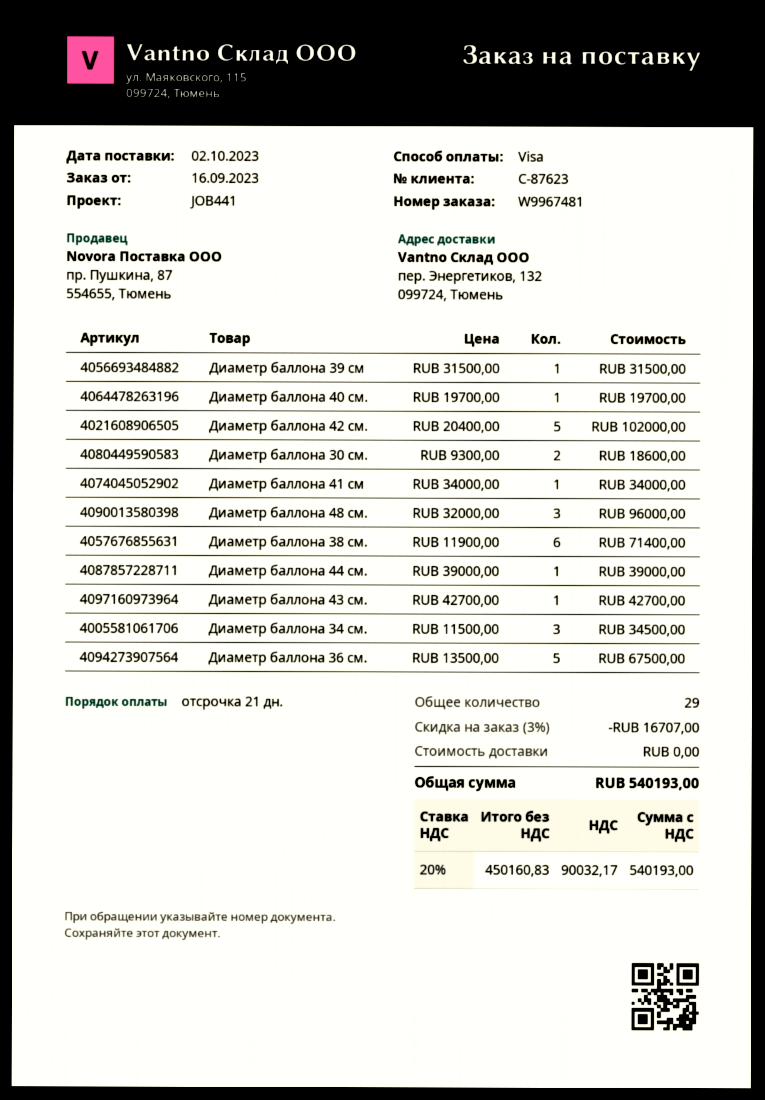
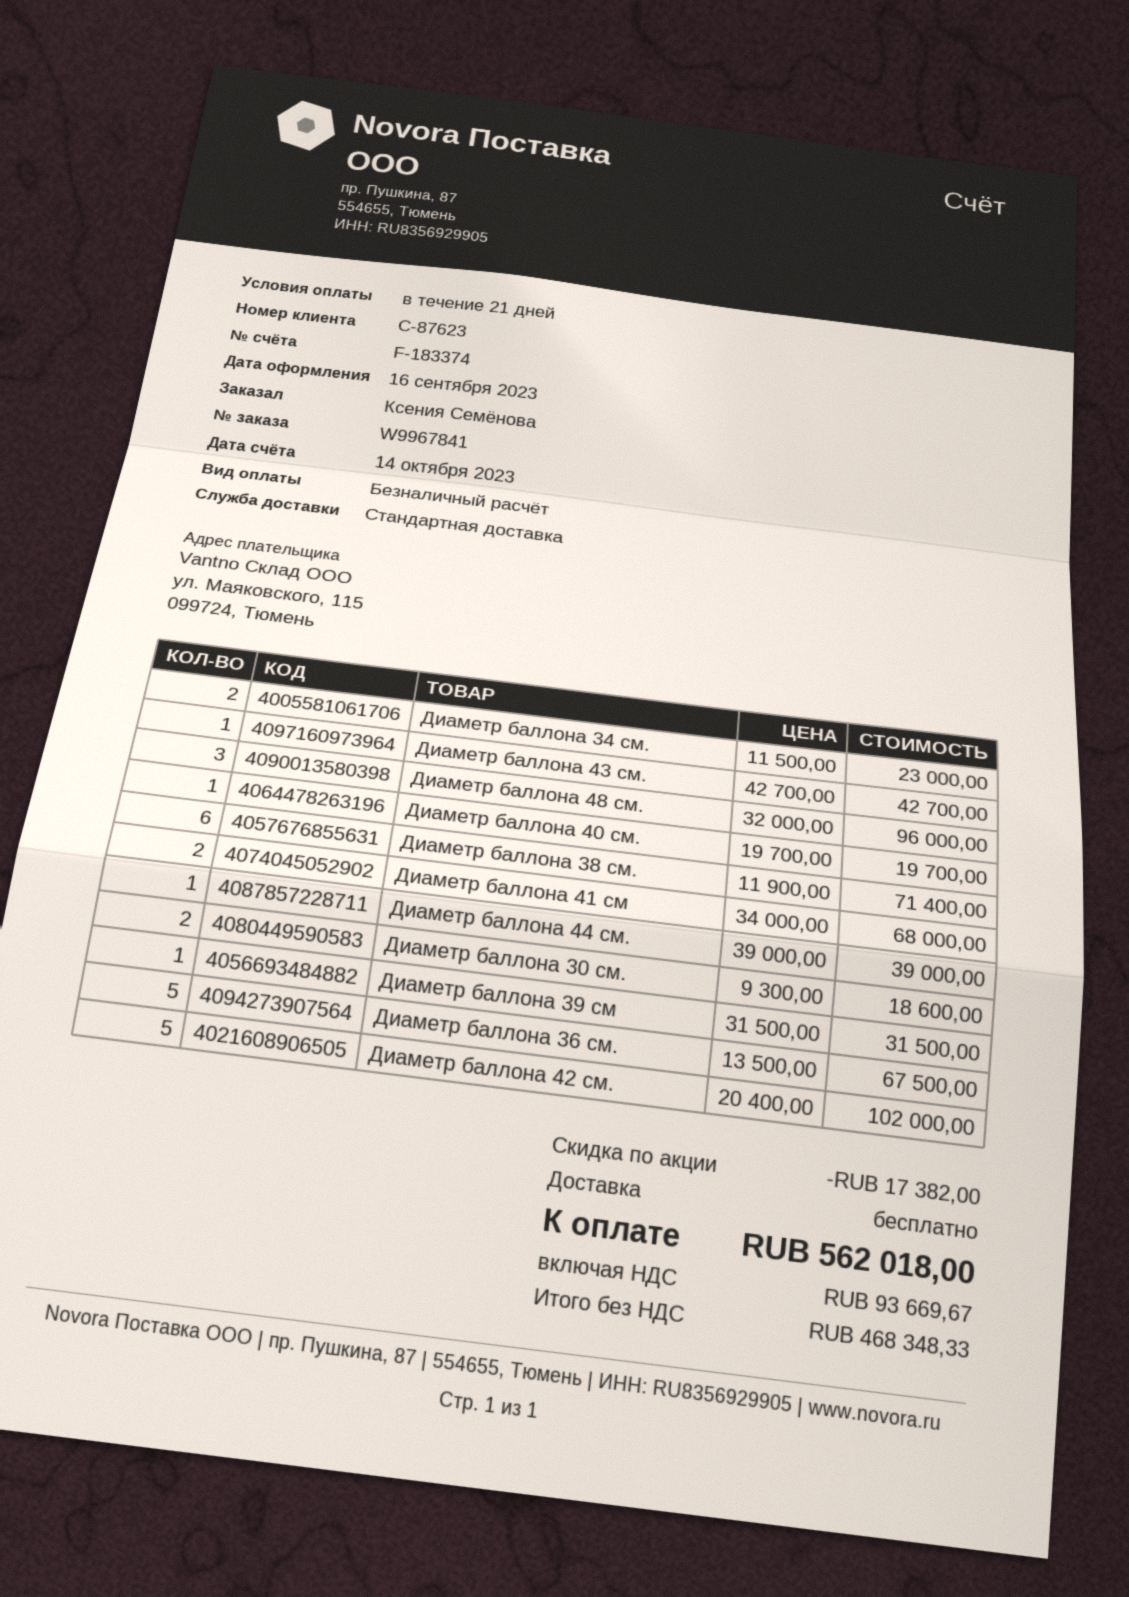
order number: W9967481 -> W9967841
payment method: Visa -> bank transfer
Диаметр баллона 41 см: 1 x 34000.00 = 34000.00 -> 2 x 34000.00 = 68000.00
Диаметр баллона 34 см.: 3 x 11500.00 = 34500.00 -> 2 x 11500.00 = 23000.00
discount: 16707.00 -> 17382.00
net: 450160.83 -> 468348.33
tax: 90032.17 -> 93669.67
total: 540193.00 -> 562018.00

